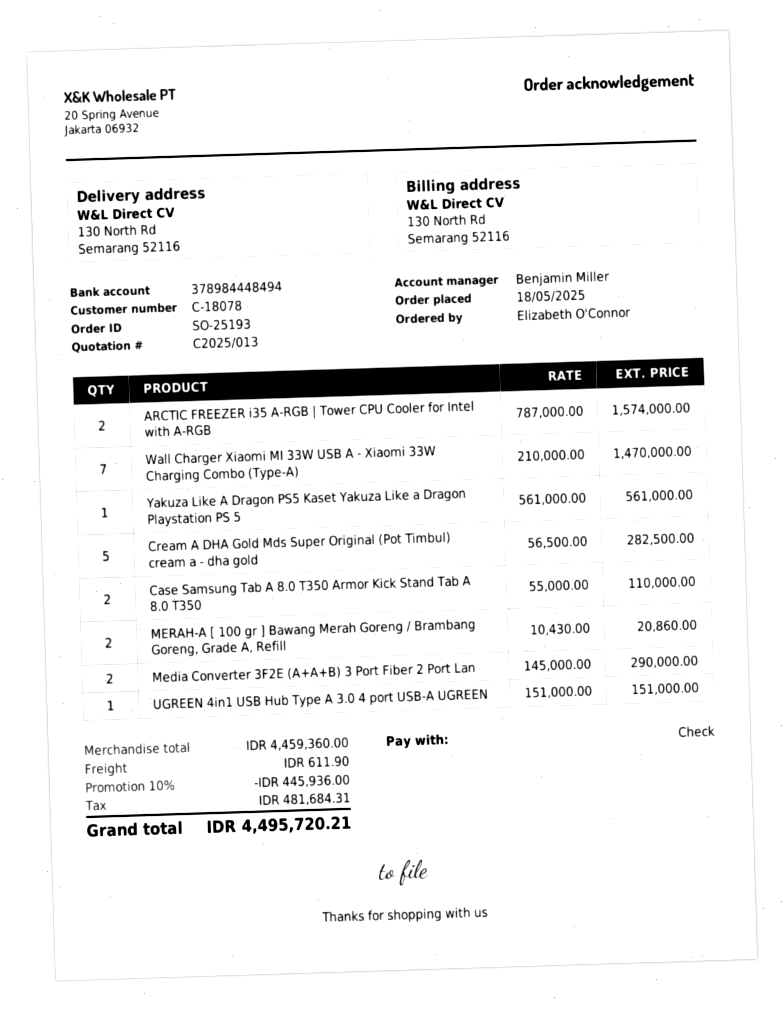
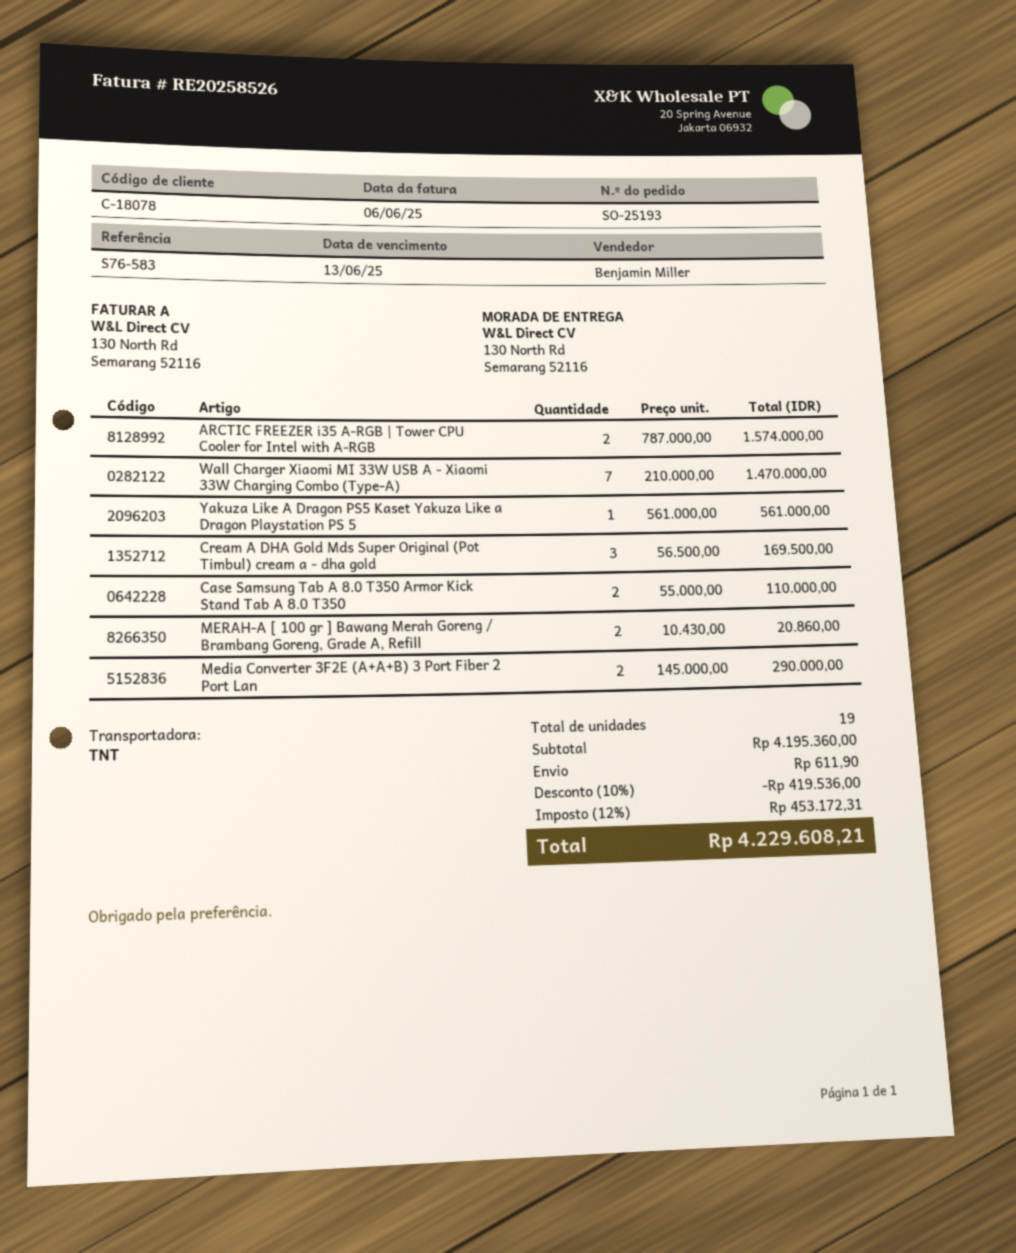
Cream A DHA Gold Mds Super Original (Pot Timbul) cream a - dha gold: 5 x 56500.00 = 282500.00 -> 3 x 56500.00 = 169500.00
UGREEN 4in1 USB Hub Type A 3.0 4 port USB-A UGREEN: 1 x 151000.00 = 151000.00 -> none
subtotal: 4459360.00 -> 4195360.00
discount: 10% = 445936.00 -> 10% = 419536.00
tax: 481684.31 -> 453172.31
total: 4495720.21 -> 4229608.21

